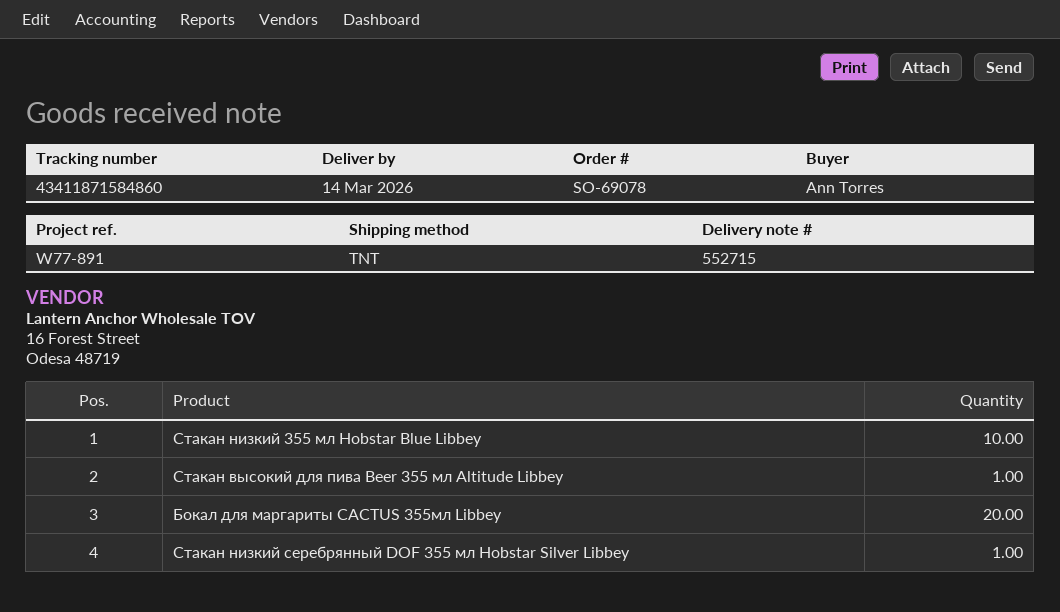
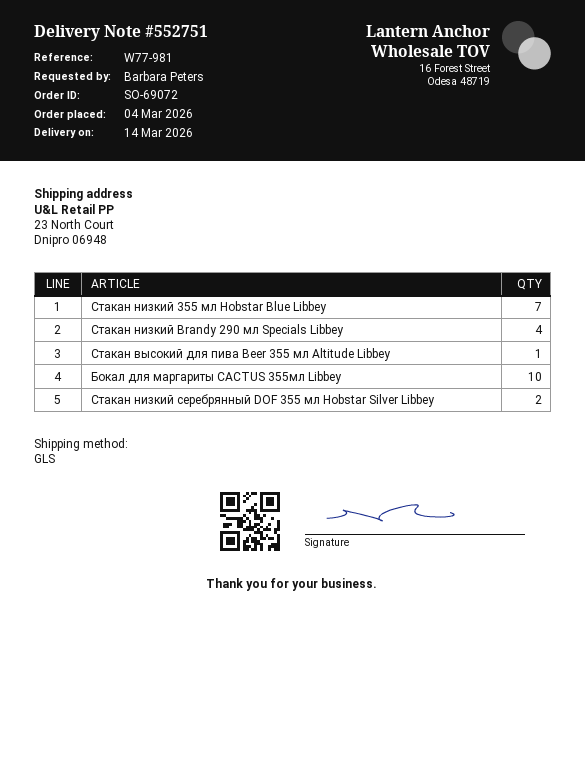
order number: SO-69078 -> SO-69072
delivery note number: 552715 -> 552751
reference: W77-891 -> W77-981
ordered by: Ann Torres -> Barbara Peters
shipping method: TNT -> GLS
Стакан низкий 355 мл Hobstar Blue Libbey: 10 -> 7
Бокал для маргариты CACTUS 355мл Libbey: 20 -> 10
Стакан низкий серебрянный DOF 355 мл Hobstar Silver Libbey: 1 -> 2
Стакан низкий Brandy 290 мл Specials Libbey: none -> 4

